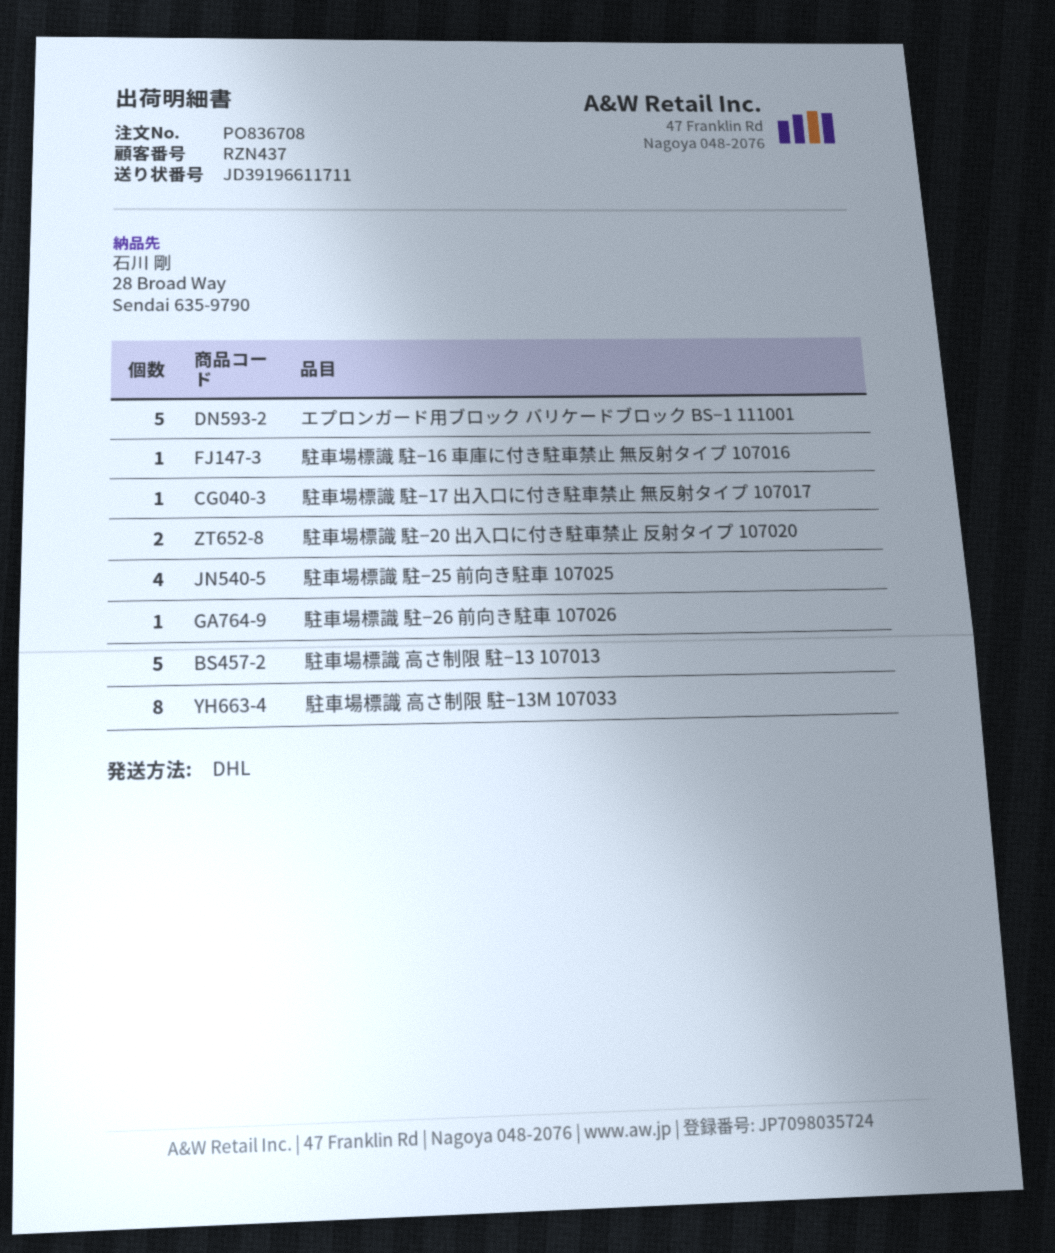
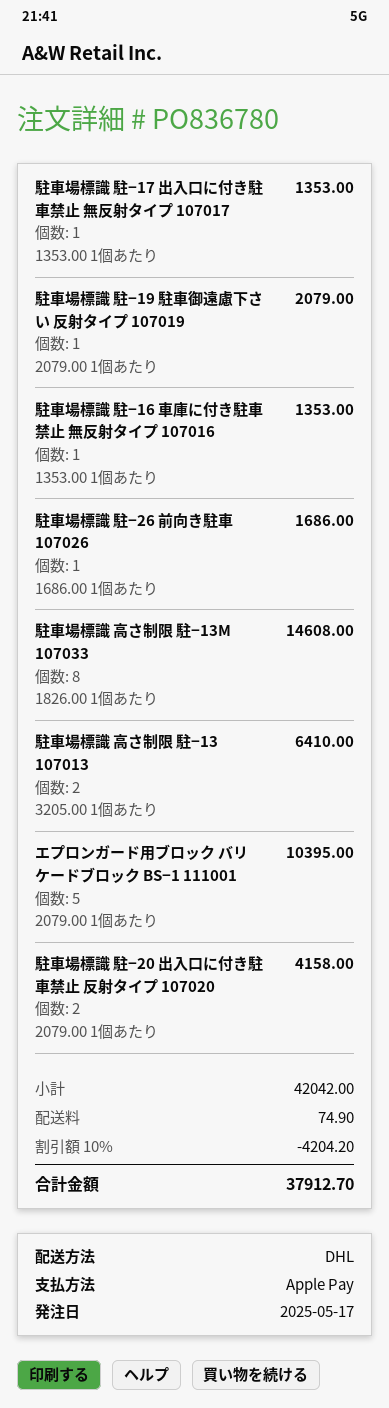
order number: PO836708 -> PO836780
駐車場標識 駐−25 前向き駐車 107025: 4 -> none
駐車場標識 高さ制限 駐−13 107013: 5 -> 2
駐車場標識 駐−19 駐車御遠慮下さい 反射タイプ 107019: none -> 1

